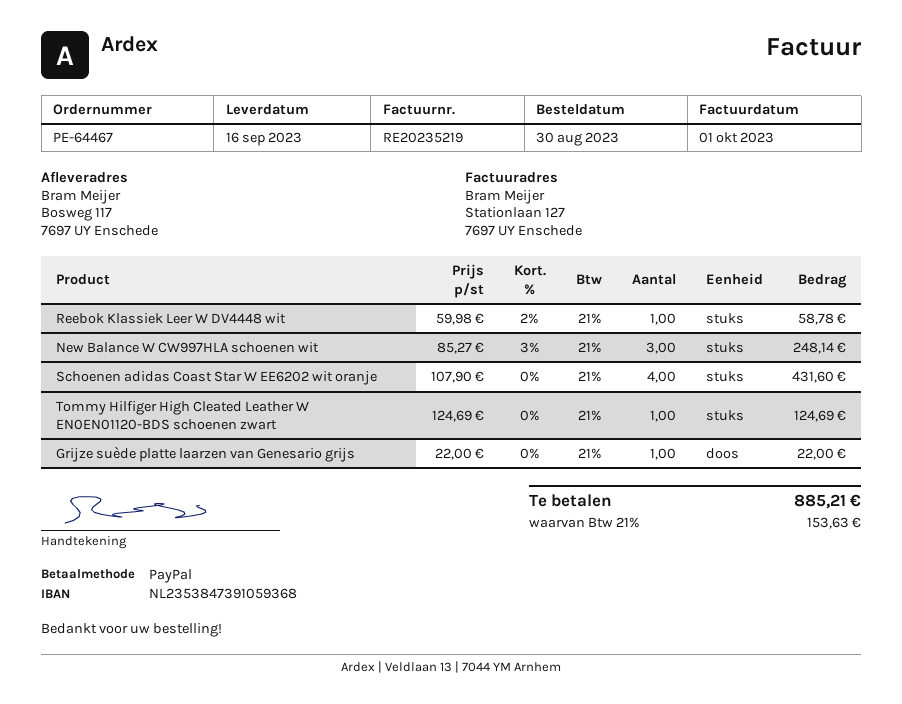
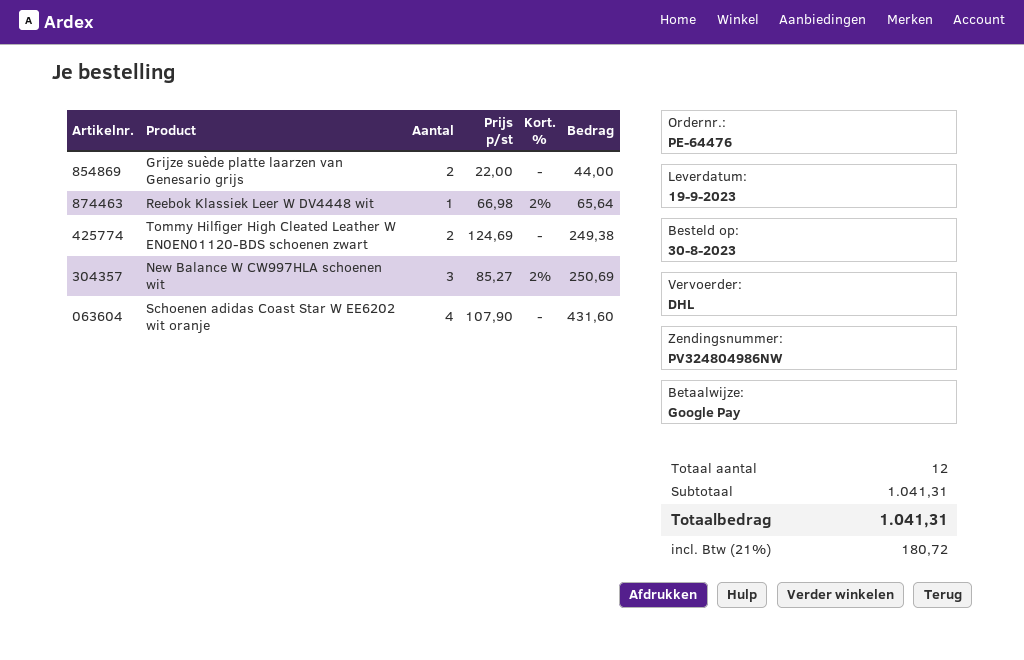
order number: PE-64467 -> PE-64476
delivery date: 2023-09-16 -> 2023-09-19
payment method: PayPal -> Google Pay
Reebok Klassiek Leer W DV4448 wit: 1 x 59.98 - 2% = 58.78 -> 1 x 66.98 - 2% = 65.64
New Balance W CW997HLA schoenen wit: 3 x 85.27 - 3% = 248.14 -> 3 x 85.27 - 2% = 250.69
Tommy Hilfiger High Cleated Leather W EN0EN01120-BDS schoenen zwart: 1 x 124.69 = 124.69 -> 2 x 124.69 = 249.38
Grijze suède platte laarzen van Genesario grijs: 1 x 22.00 = 22.00 -> 2 x 22.00 = 44.00
tax: 21% = 153.63 -> 21% = 180.72
total: 885.21 -> 1041.31

